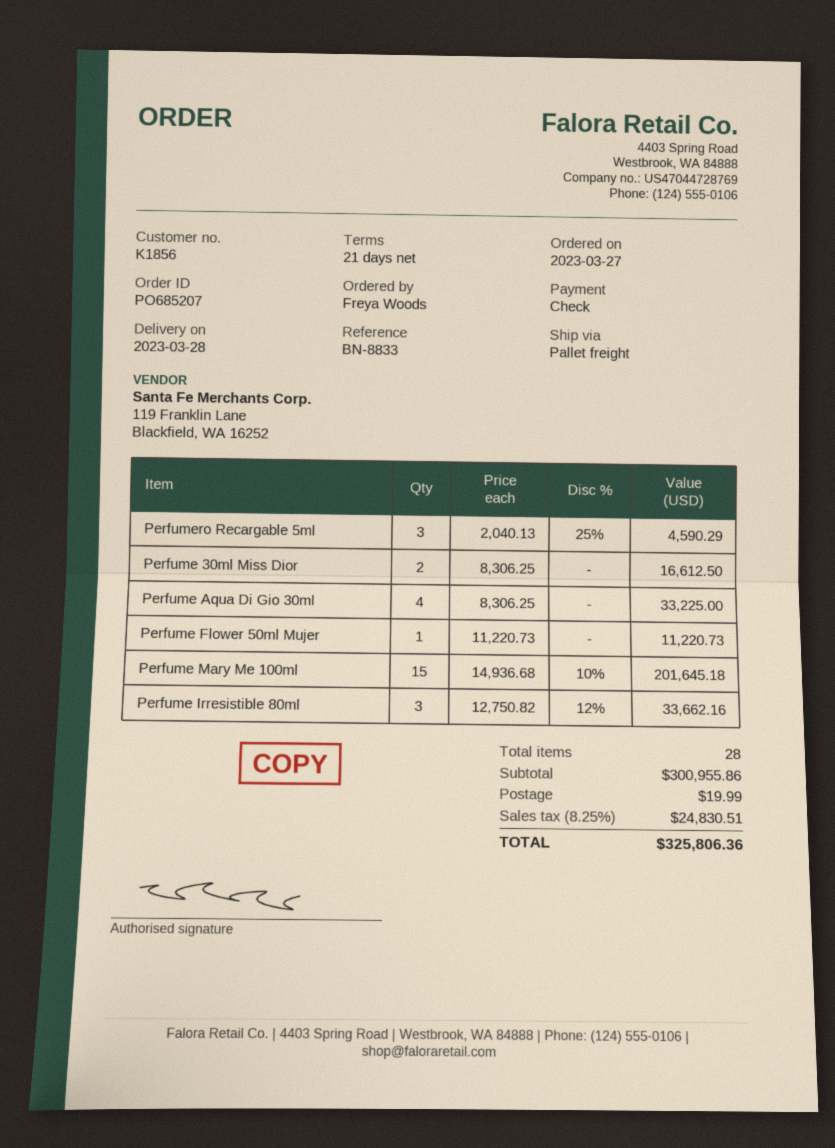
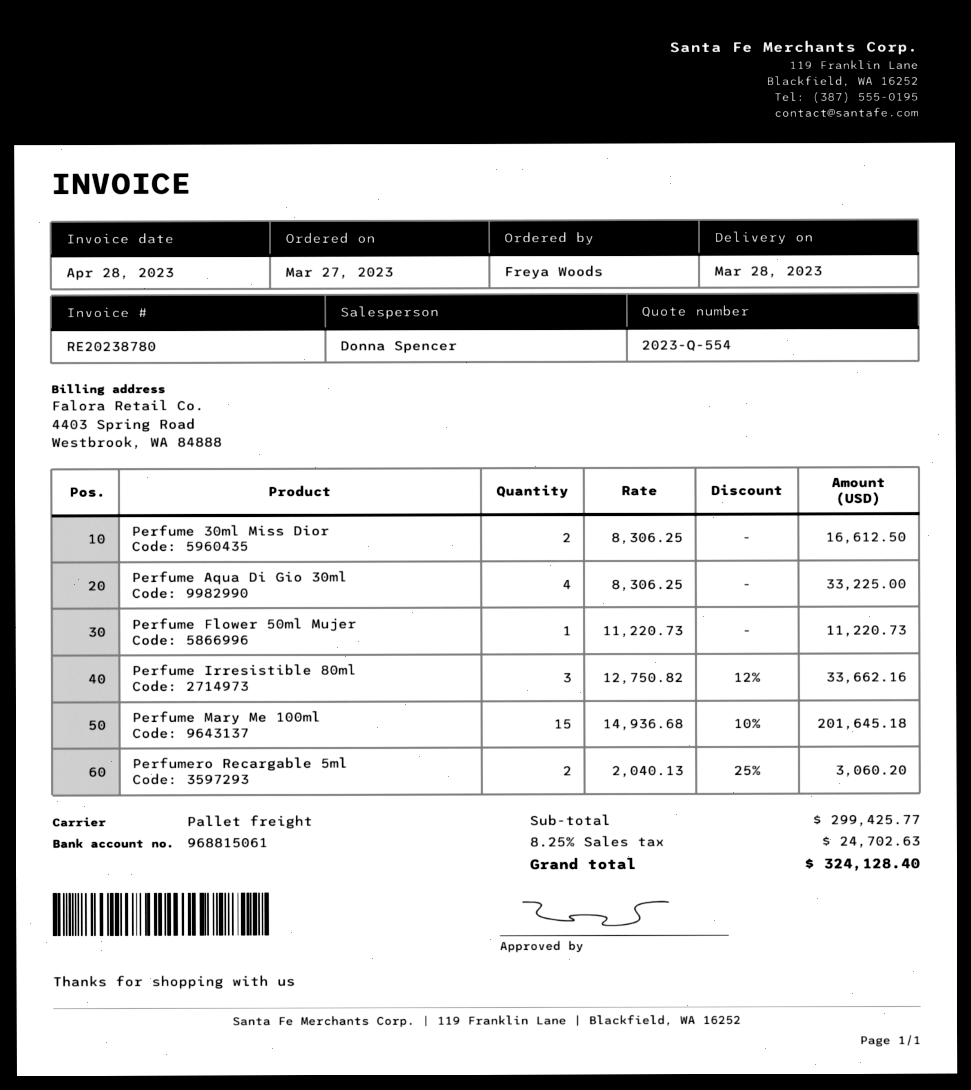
Perfumero Recargable 5ml: 3 x 2040.13 - 25% = 4590.29 -> 2 x 2040.13 - 25% = 3060.20
subtotal: 300955.86 -> 299425.77
shipping: 19.99 -> none
tax: 8.25% = 24830.51 -> 8.25% = 24702.63
total: 325806.36 -> 324128.40

